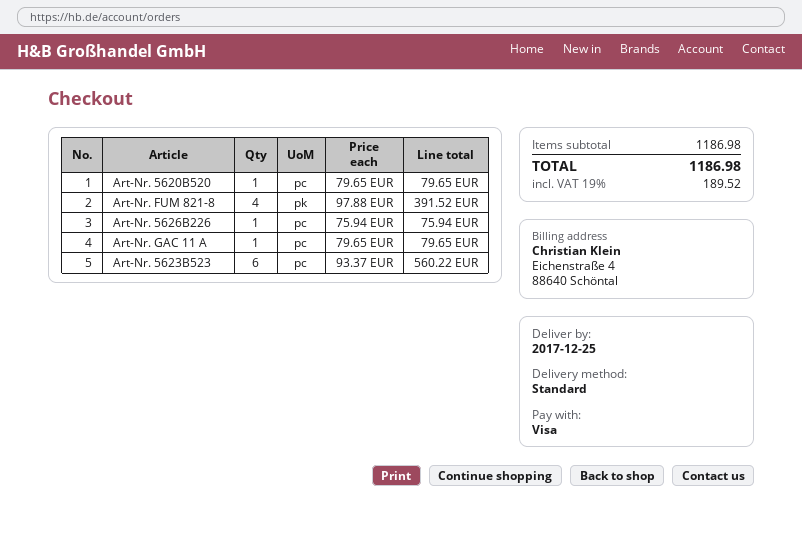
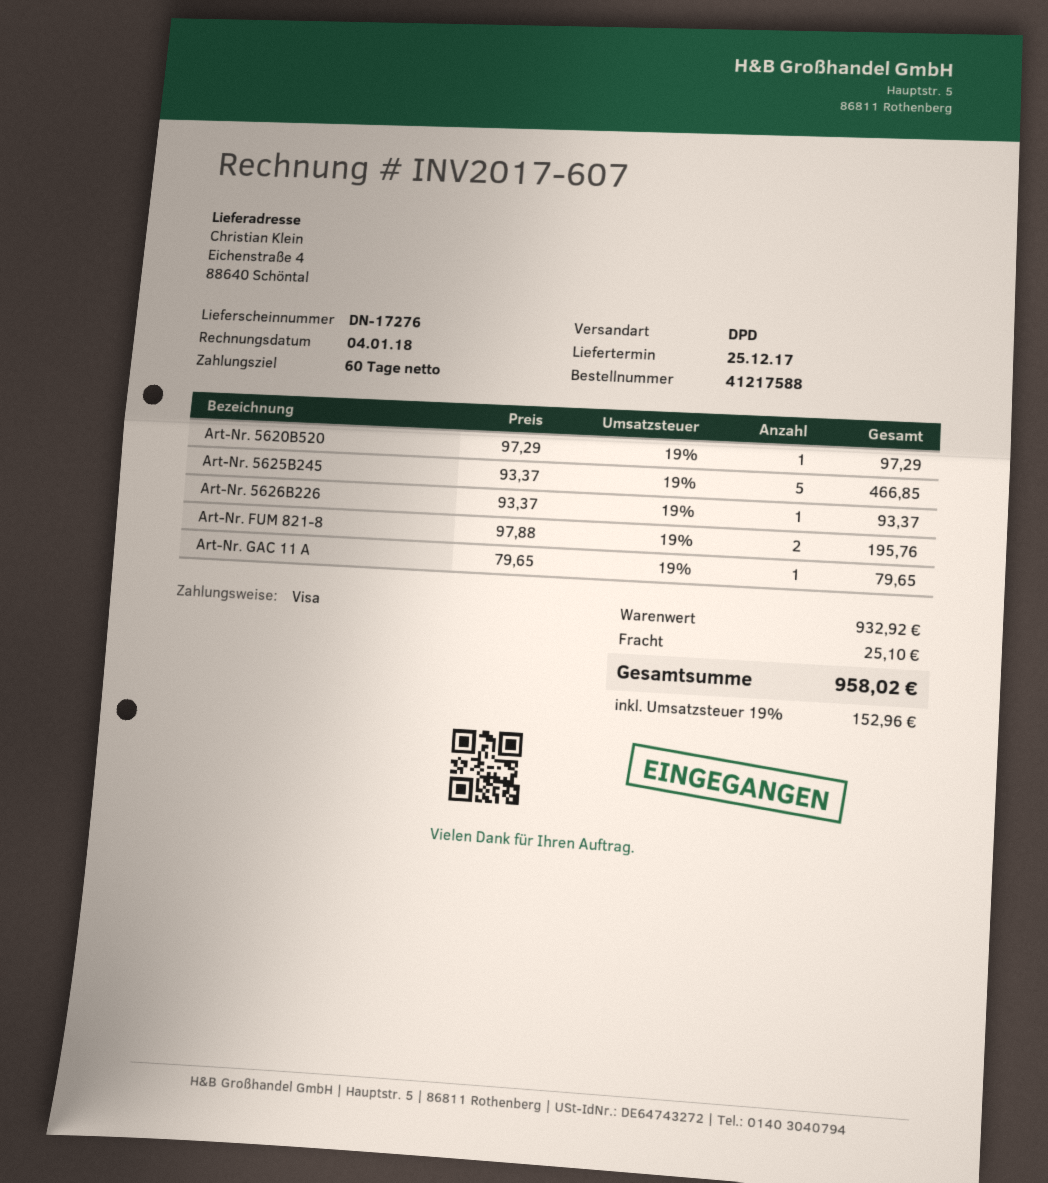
shipping method: standard -> DPD
Art-Nr. 5620B520: 1 x 79.65 = 79.65 -> 1 x 97.29 = 97.29
Art-Nr. FUM 821-8: 4 x 97.88 = 391.52 -> 2 x 97.88 = 195.76
Art-Nr. 5626B226: 1 x 75.94 = 75.94 -> 1 x 93.37 = 93.37
Art-Nr. 5623B523: 6 x 93.37 = 560.22 -> none
Art-Nr. 5625B245: none -> 5 x 93.37 = 466.85
subtotal: 1186.98 -> 932.92
shipping: none -> 25.10
tax: 19% = 189.52 -> 19% = 152.96
total: 1186.98 -> 958.02

